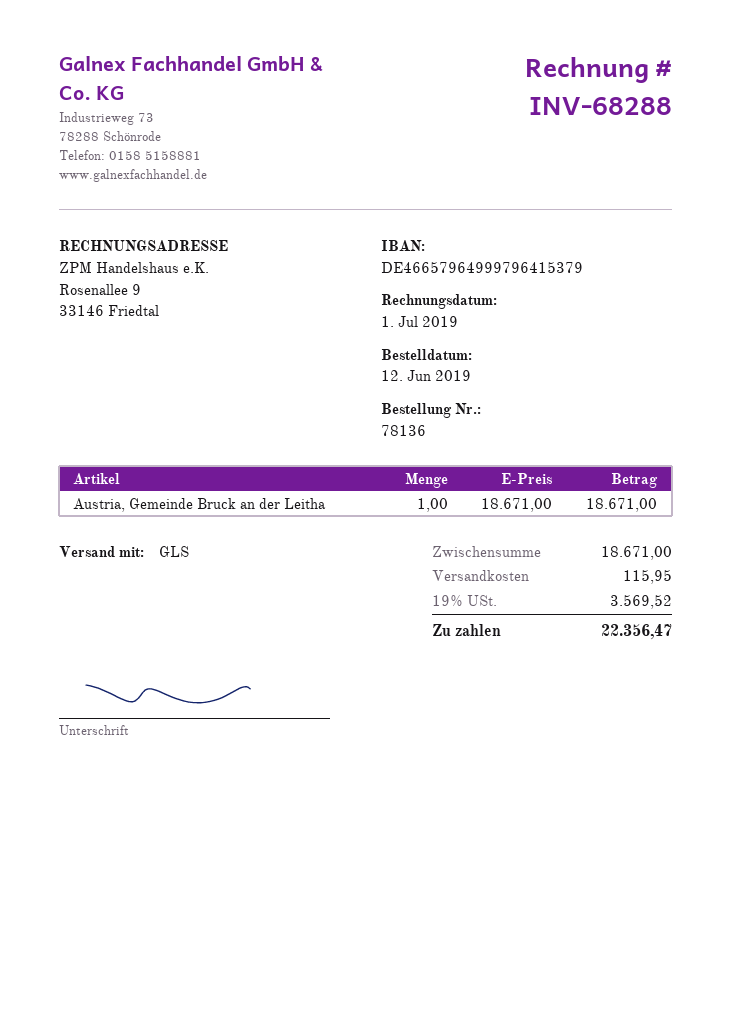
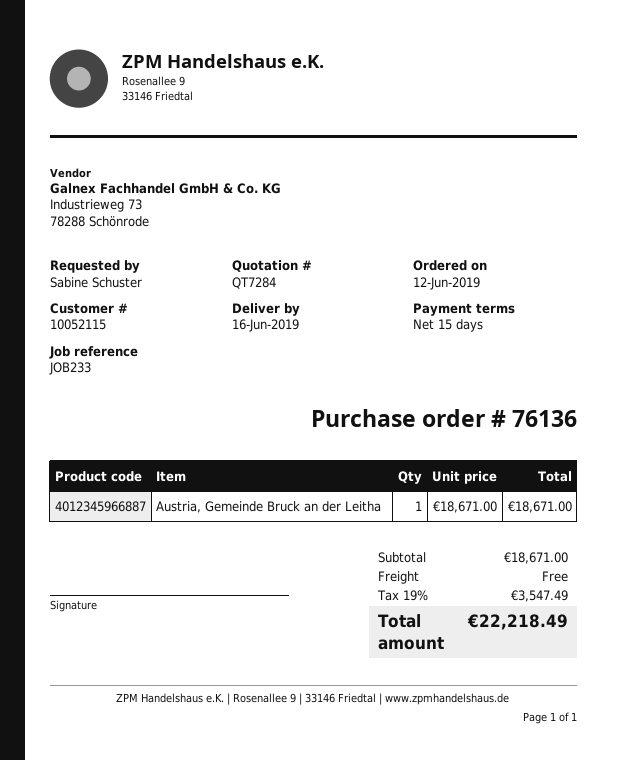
order number: 78136 -> 76136
shipping: 115.95 -> 0.00
tax: 19% = 3569.52 -> 19% = 3547.49
total: 22356.47 -> 22218.49

